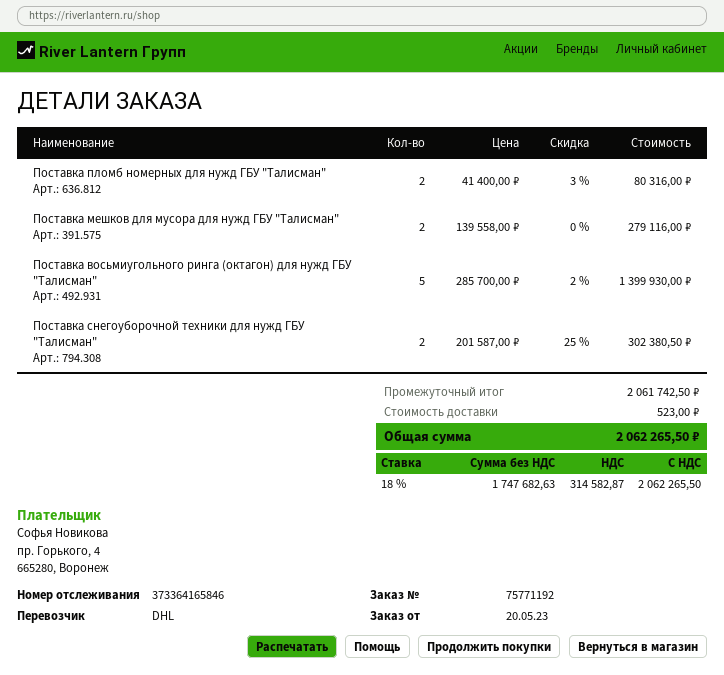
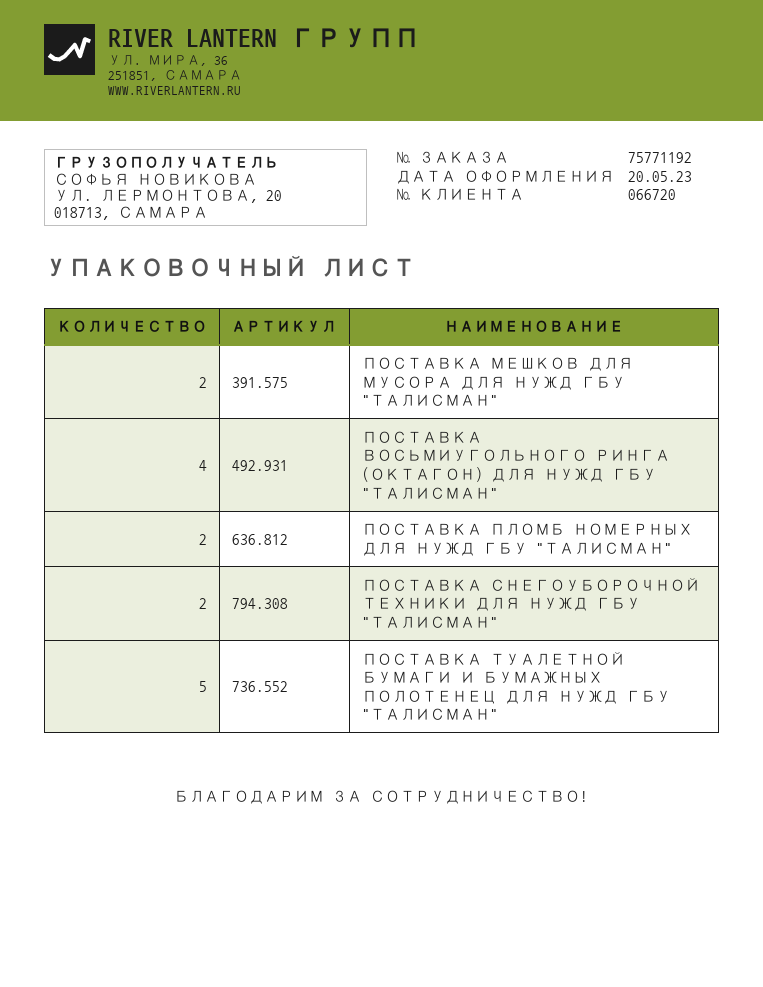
Поставка восьмиугольного ринга (октагон) для нужд ГБУ "Талисман": 5 -> 4
ПОСТАВКА ТУАЛЕТНОЙ БУМАГИ И БУМАЖНЫХ ПОЛОТЕНЕЦ ДЛЯ НУЖД ГБУ "ТАЛИСМАН": none -> 5

